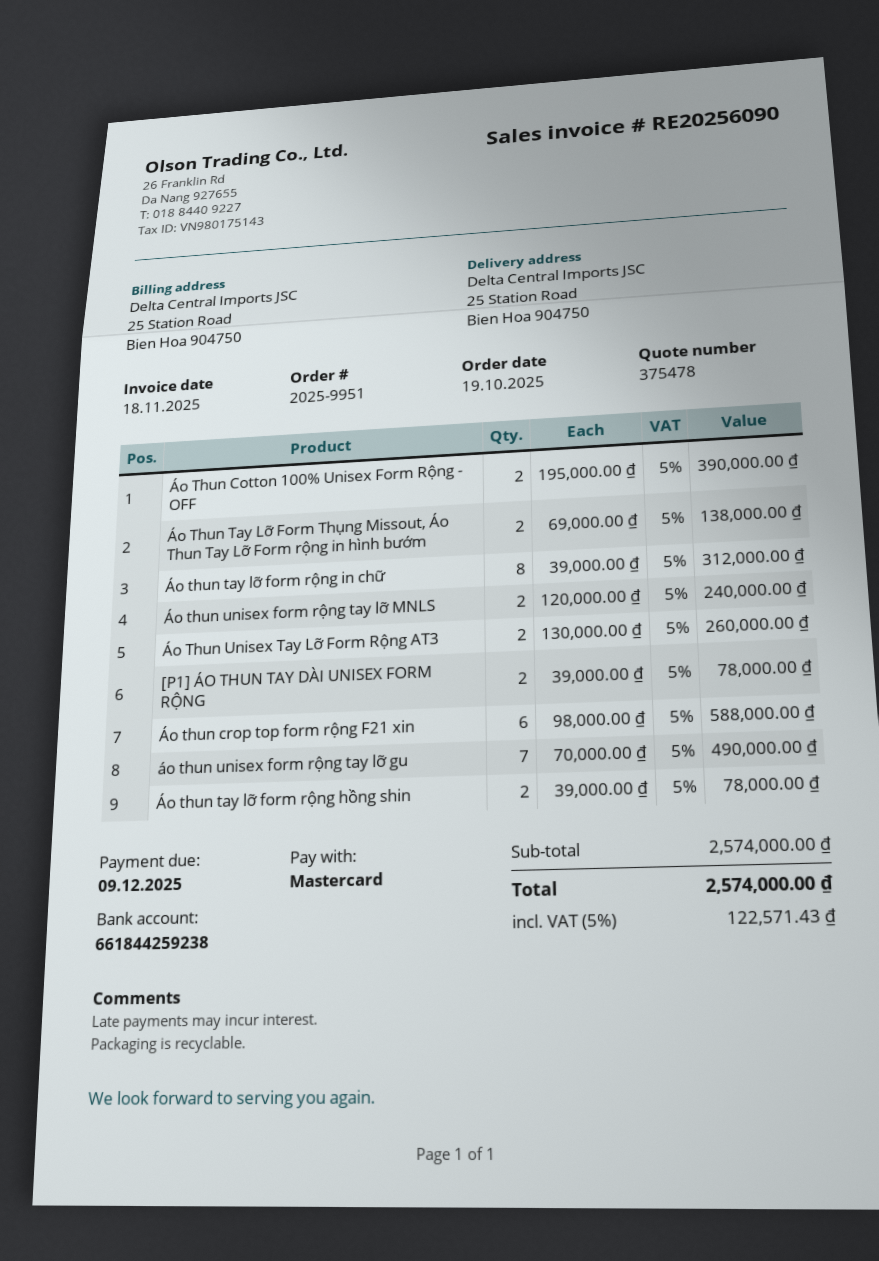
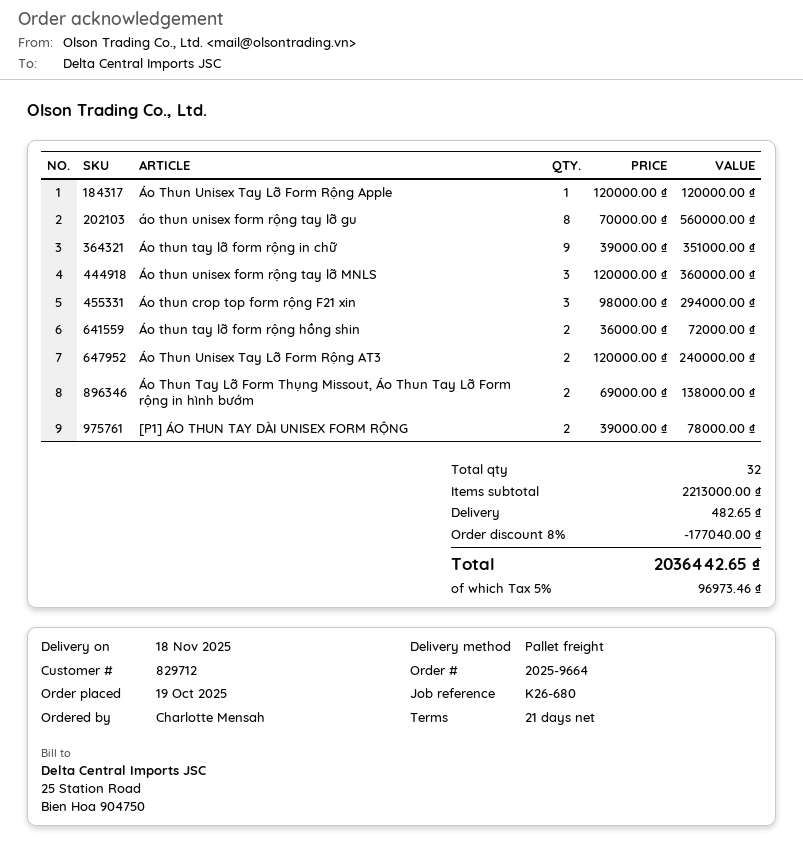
order number: 2025-9951 -> 2025-9664
Áo Thun Cotton 100% Unisex Form Rộng - OFF: 2 x 195000.00 = 390000.00 -> none
Áo thun tay lỡ form rộng in chữ: 8 x 39000.00 = 312000.00 -> 9 x 39000.00 = 351000.00
Áo thun unisex form rộng tay lỡ MNLS: 2 x 120000.00 = 240000.00 -> 3 x 120000.00 = 360000.00
Áo Thun Unisex Tay Lỡ Form Rộng AT3: 2 x 130000.00 = 260000.00 -> 2 x 120000.00 = 240000.00
Áo thun crop top form rộng F21 xin: 6 x 98000.00 = 588000.00 -> 3 x 98000.00 = 294000.00
áo thun unisex form rộng tay lỡ gu: 7 x 70000.00 = 490000.00 -> 8 x 70000.00 = 560000.00
Áo thun tay lỡ form rộng hồng shin: 2 x 39000.00 = 78000.00 -> 2 x 36000.00 = 72000.00
Áo Thun Unisex Tay Lỡ Form Rộng Apple: none -> 1 x 120000.00 = 120000.00
subtotal: 2574000.00 -> 2213000.00
discount: none -> 8% = 177040.00
shipping: none -> 482.65
tax: 5% = 122571.43 -> 5% = 96973.46
total: 2574000.00 -> 2036442.65

